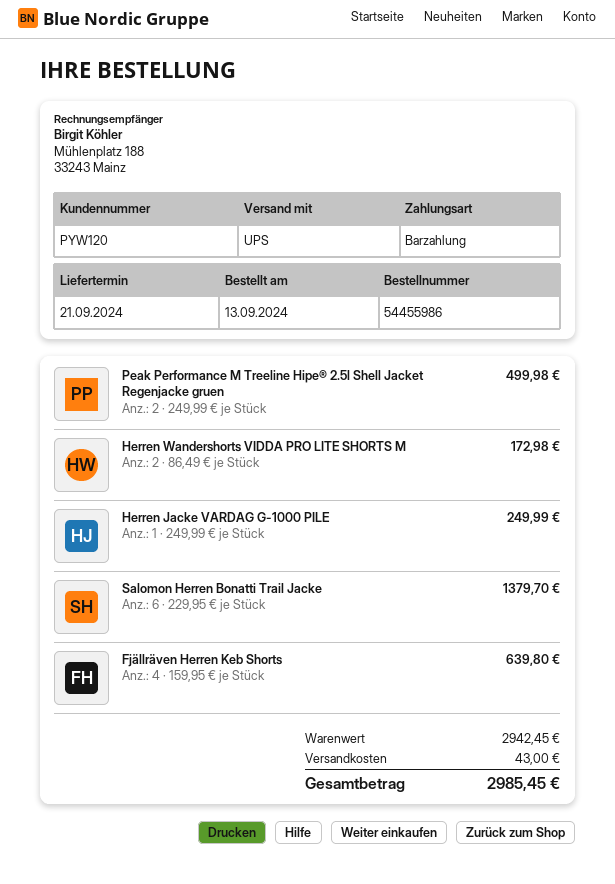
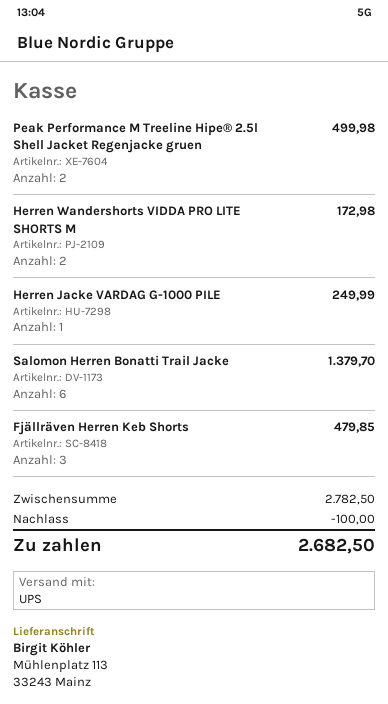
Fjällräven Herren Keb Shorts: 4 for 639.80 -> 3 for 479.85
subtotal: 2942.45 -> 2782.50
discount: none -> 100.00
shipping: 43.00 -> none
total: 2985.45 -> 2682.50

